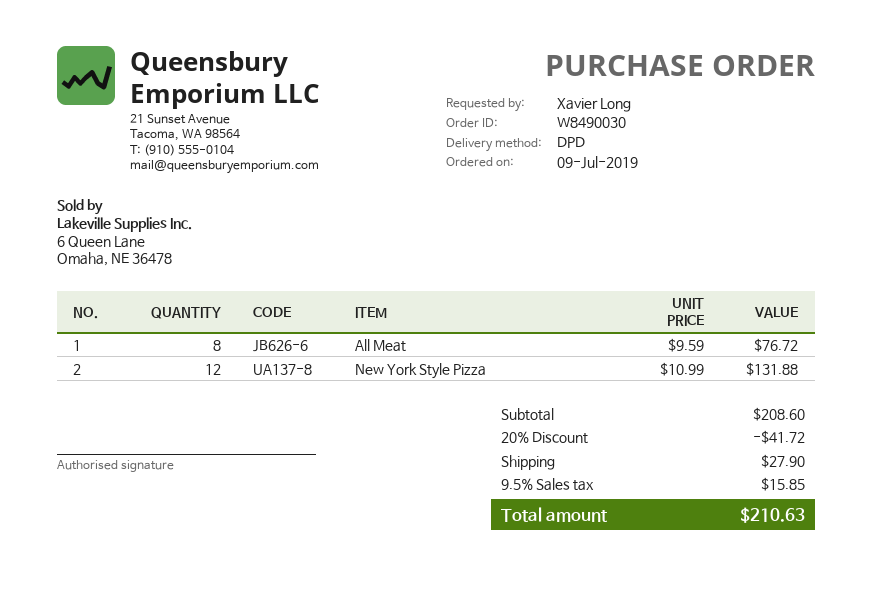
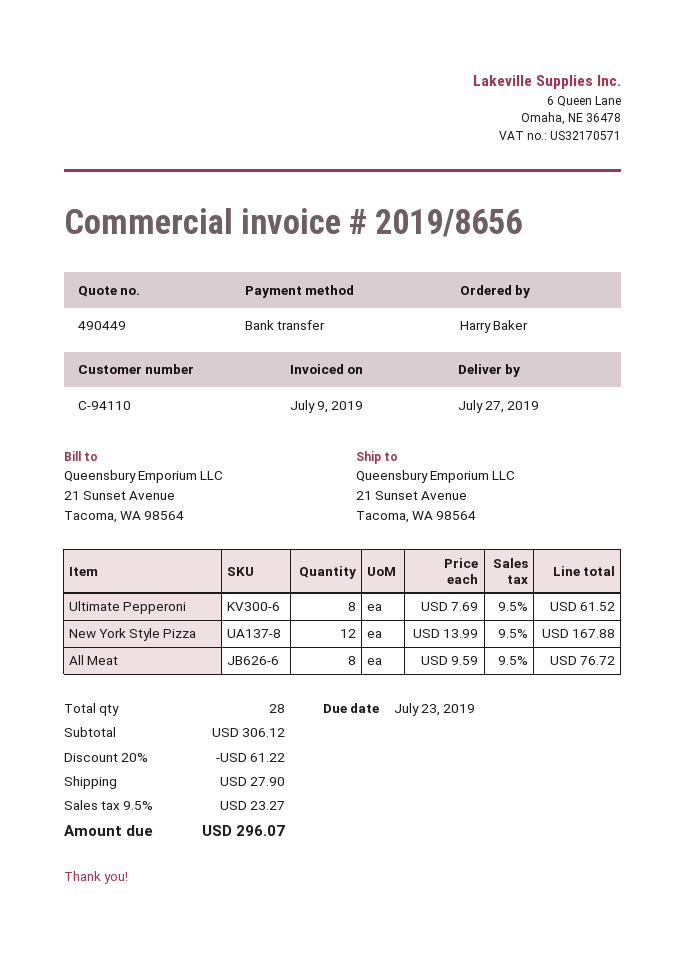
ordered by: Xavier Long -> Harry Baker
New York Style Pizza: 12 x 10.99 = 131.88 -> 12 x 13.99 = 167.88
Ultimate Pepperoni: none -> 8 x 7.69 = 61.52
subtotal: 208.60 -> 306.12
discount: 20% = 41.72 -> 20% = 61.22
tax: 9.5% = 15.85 -> 9.5% = 23.27
total: 210.63 -> 296.07

